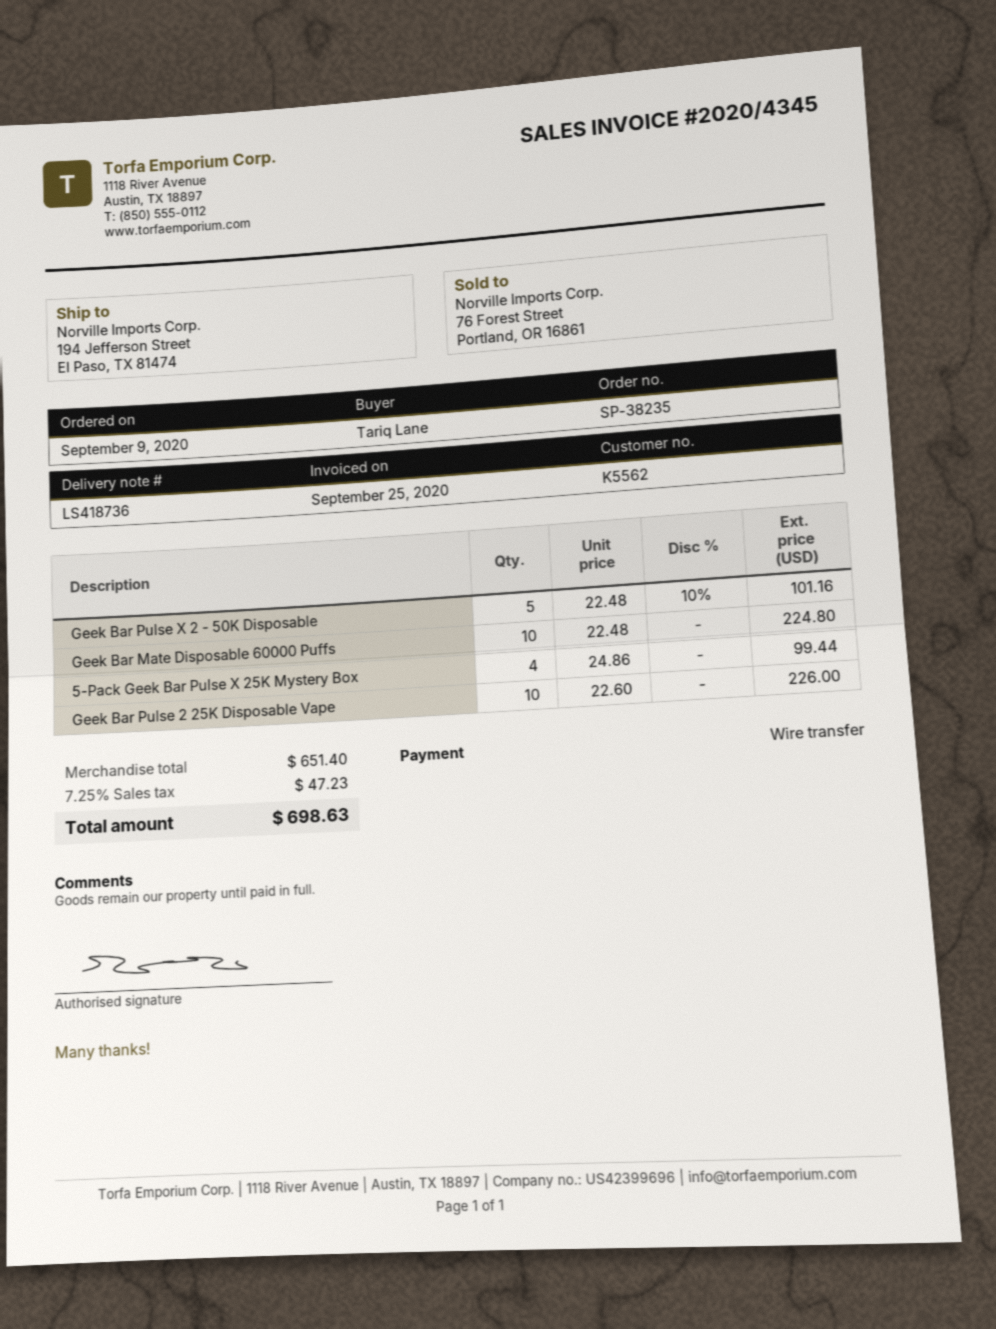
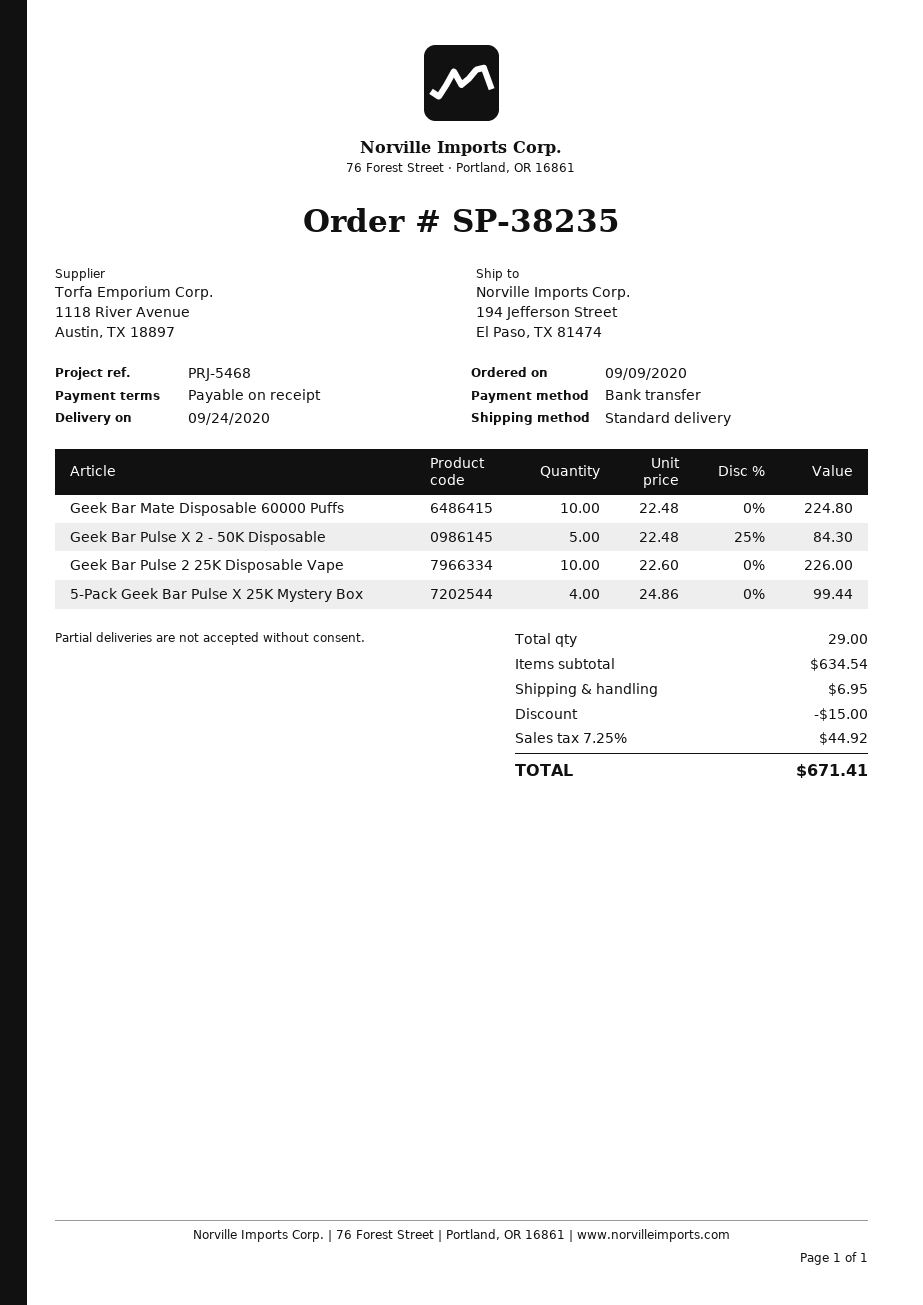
Geek Bar Pulse X 2 - 50K Disposable: 5 x 22.48 - 10% = 101.16 -> 5 x 22.48 - 25% = 84.30
subtotal: 651.40 -> 634.54
discount: none -> 15.00
shipping: none -> 6.95
tax: 7.25% = 47.23 -> 7.25% = 44.92
total: 698.63 -> 671.41

